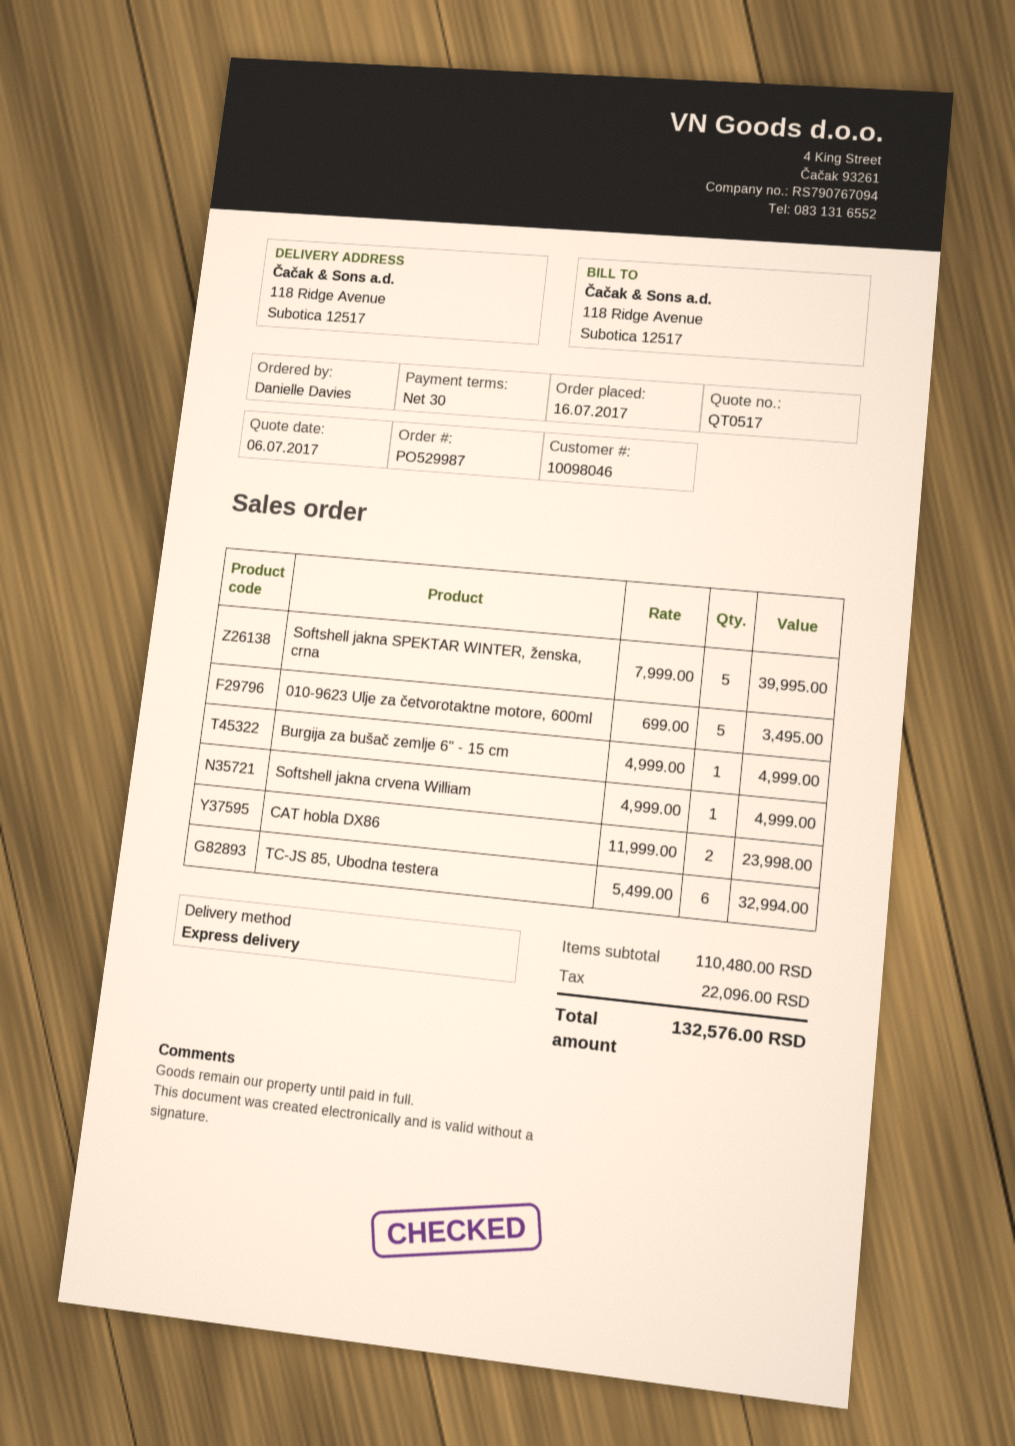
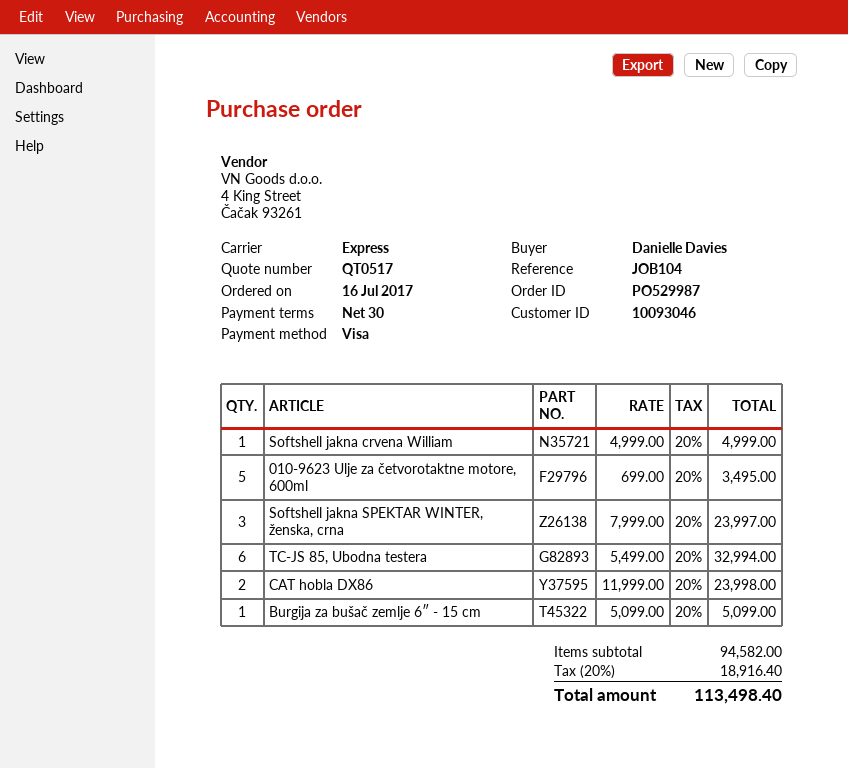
customer number: 10098046 -> 10093046
Softshell jakna SPEKTAR WINTER, ženska, crna: 5 x 7999.00 = 39995.00 -> 3 x 7999.00 = 23997.00
Burgija za bušač zemlje 6ʺ - 15 cm: 1 x 4999.00 = 4999.00 -> 1 x 5099.00 = 5099.00
subtotal: 110480.00 -> 94582.00
tax: 22096.00 -> 18916.40
total: 132576.00 -> 113498.40

